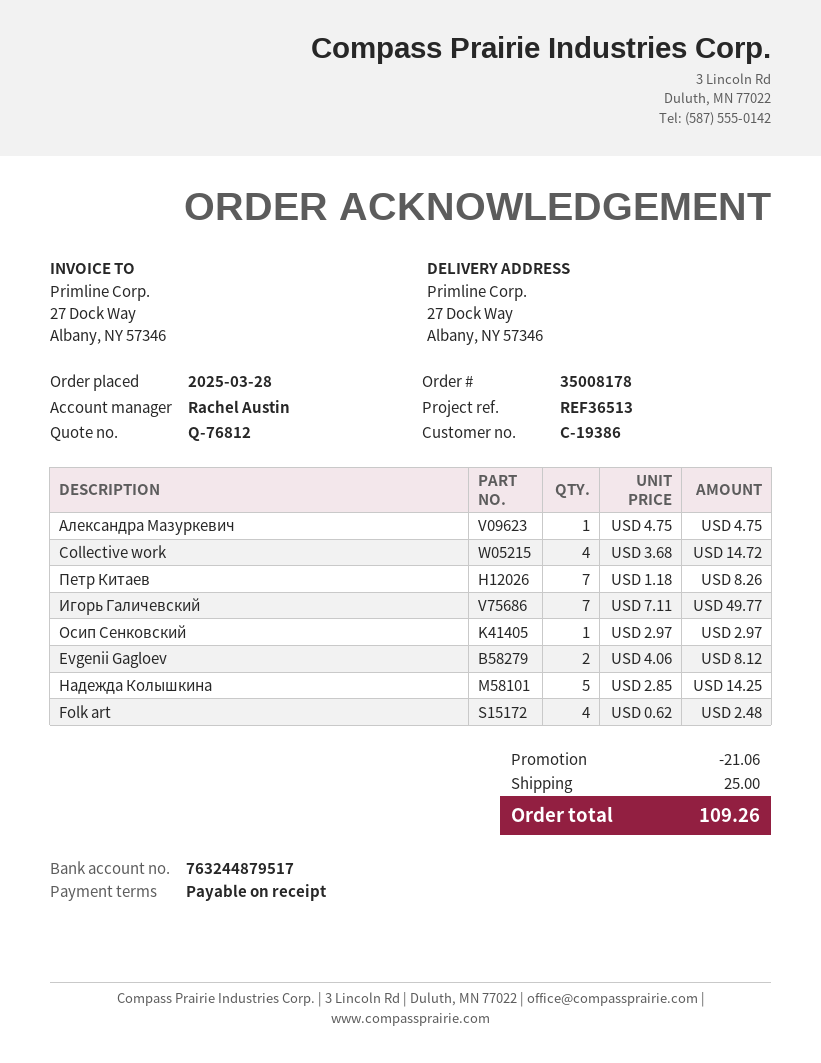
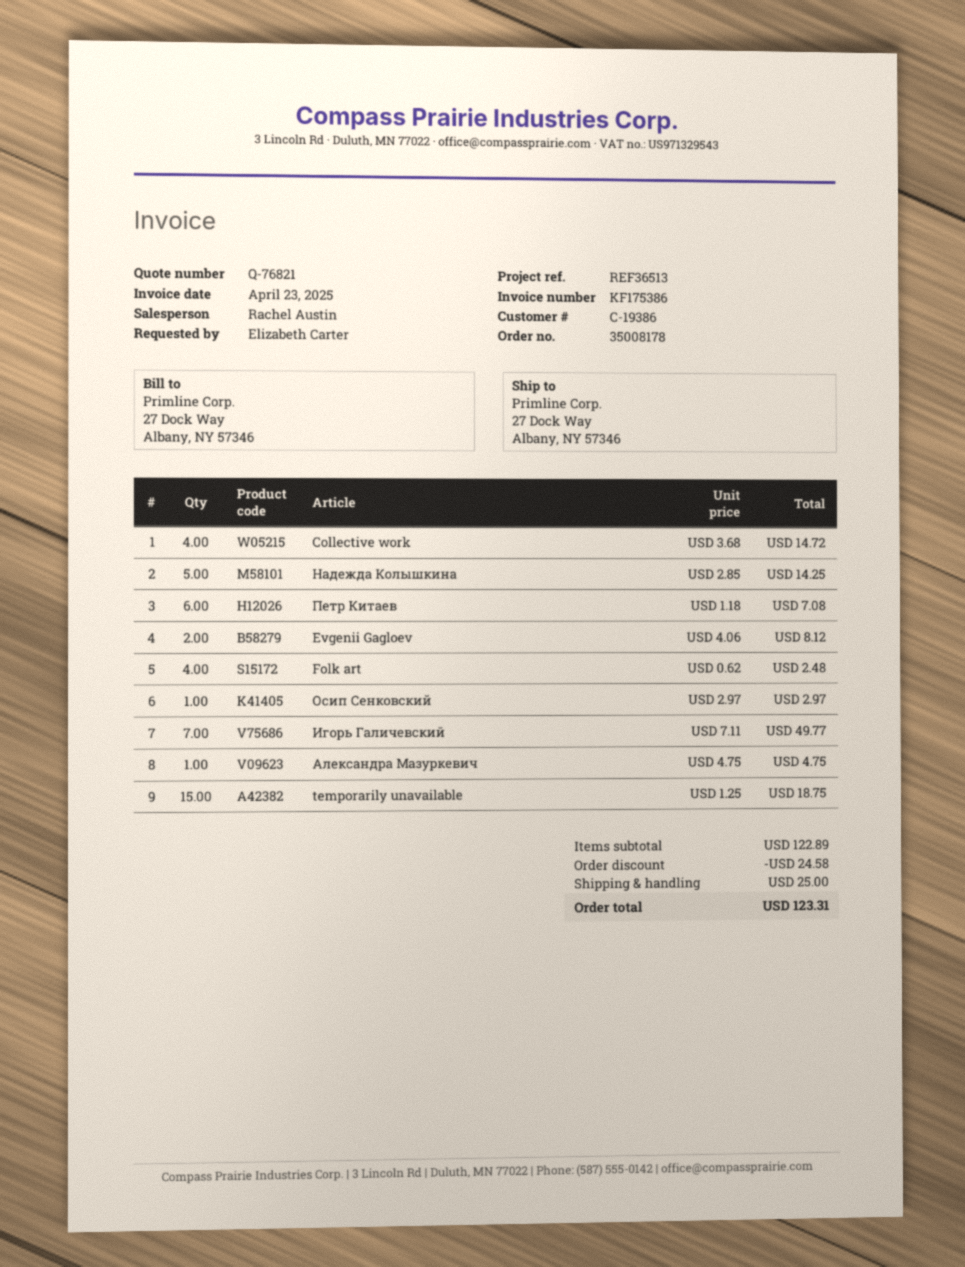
quote number: Q-76812 -> Q-76821
Петр Китаев: 7 x 1.18 = 8.26 -> 6 x 1.18 = 7.08
temporarily unavailable: none -> 15 x 1.25 = 18.75
discount: 21.06 -> 24.58
total: 109.26 -> 123.31

